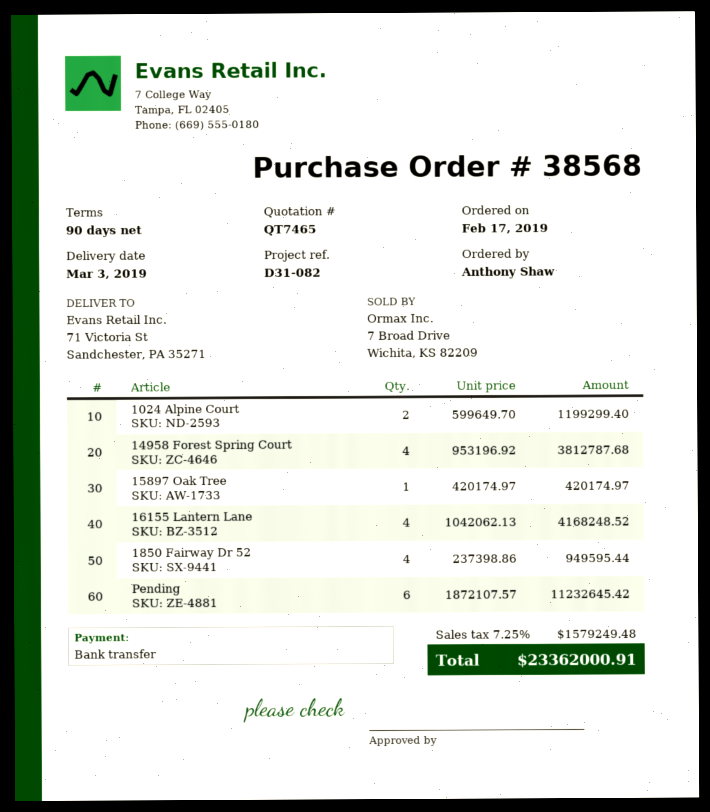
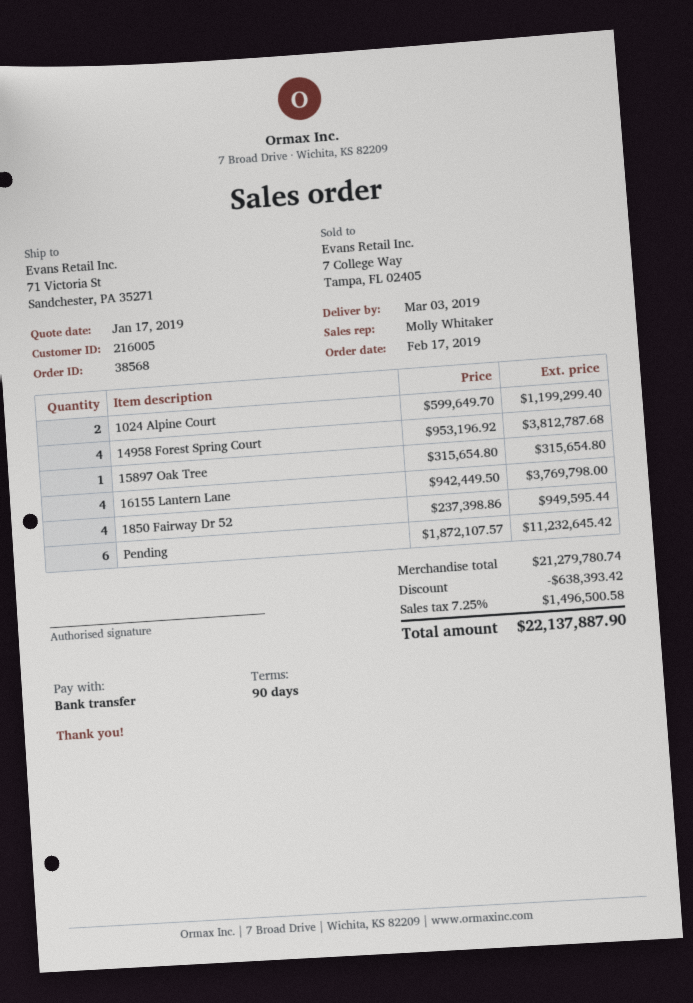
15897 Oak Tree: 1 x 420174.97 = 420174.97 -> 1 x 315654.80 = 315654.80
16155 Lantern Lane: 4 x 1042062.13 = 4168248.52 -> 4 x 942449.50 = 3769798.00
discount: none -> 638393.42
tax: 7.25% = 1579249.48 -> 7.25% = 1496500.58
total: 23362000.91 -> 22137887.90

